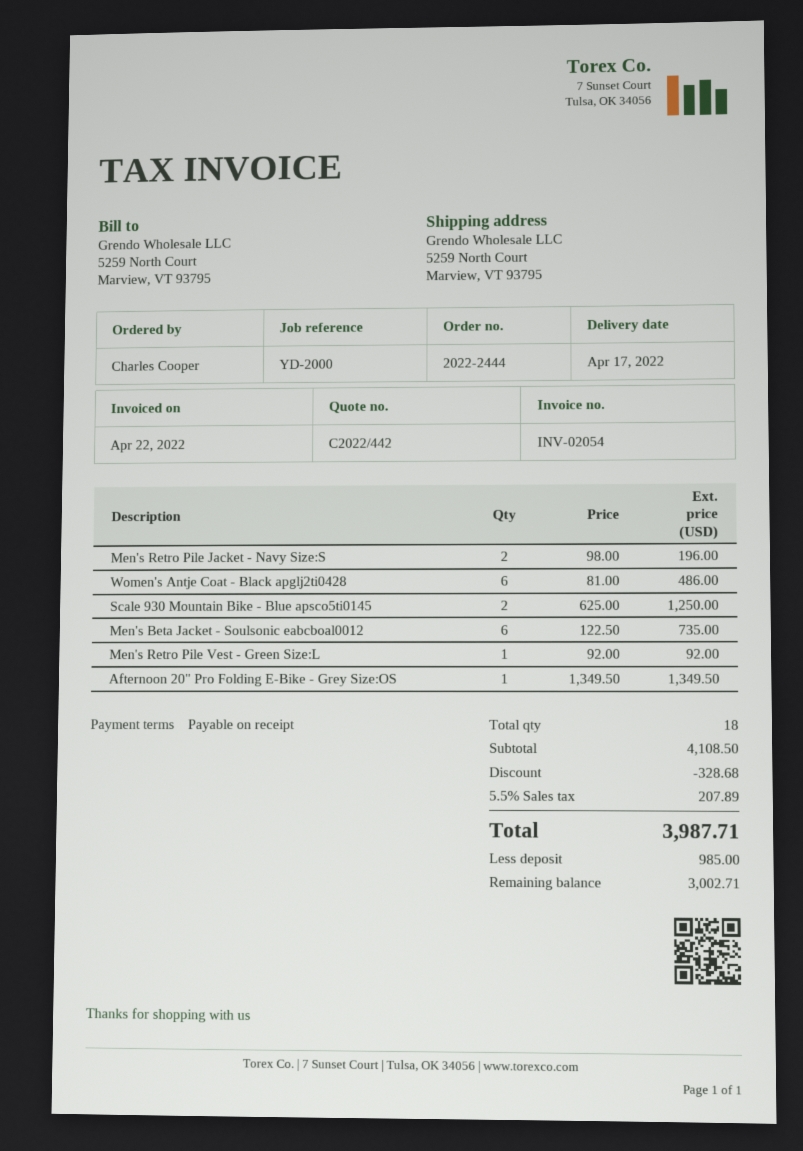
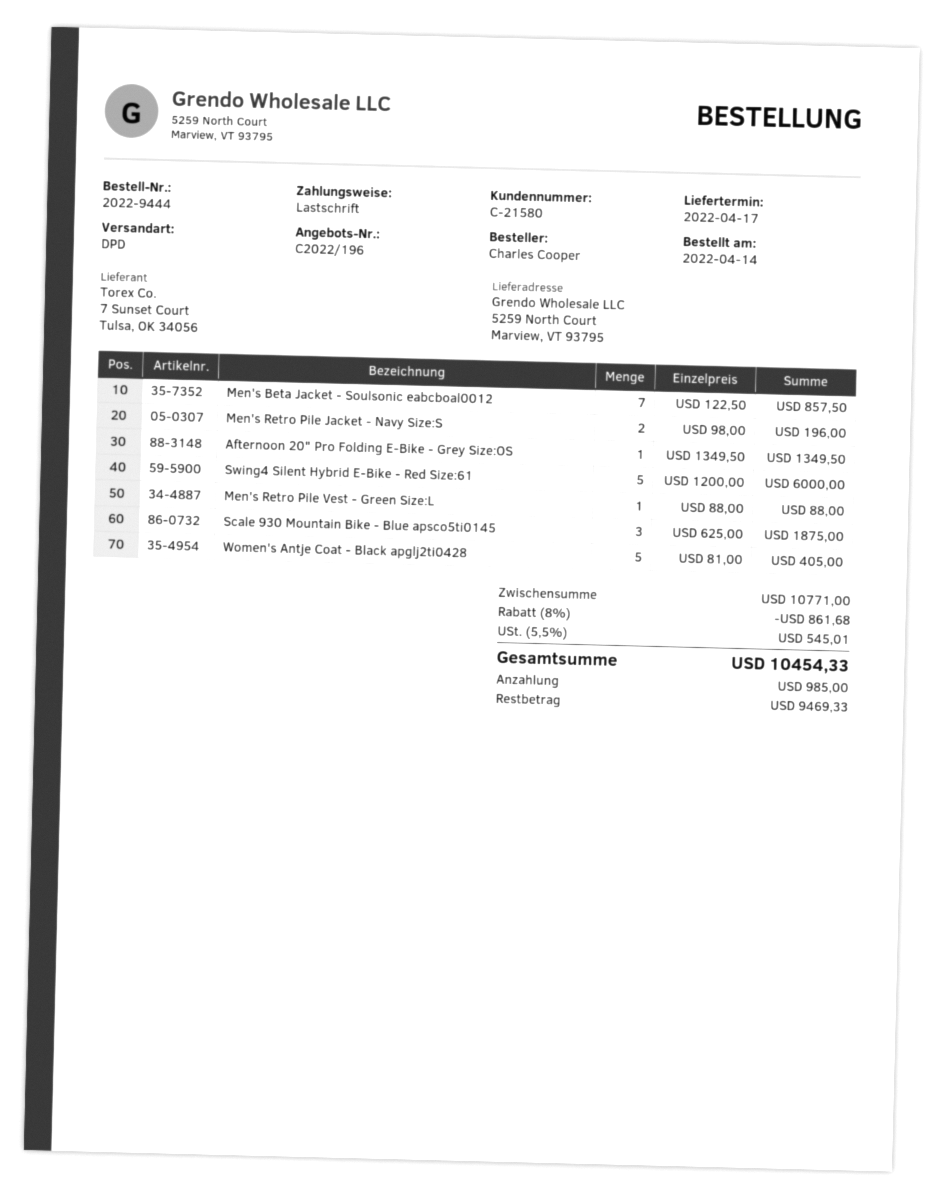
quote number: C2022/442 -> C2022/196
order number: 2022-2444 -> 2022-9444
Women's Antje Coat - Black apglj2ti0428: 6 x 81.00 = 486.00 -> 5 x 81.00 = 405.00
Scale 930 Mountain Bike - Blue apsco5ti0145: 2 x 625.00 = 1250.00 -> 3 x 625.00 = 1875.00
Men's Beta Jacket - Soulsonic eabcboal0012: 6 x 122.50 = 735.00 -> 7 x 122.50 = 857.50
Men's Retro Pile Vest - Green Size:L: 1 x 92.00 = 92.00 -> 1 x 88.00 = 88.00
Swing4 Silent Hybrid E-Bike - Red Size:61: none -> 5 x 1200.00 = 6000.00
subtotal: 4108.50 -> 10771.00
discount: 328.68 -> 861.68
tax: 5.5% = 207.89 -> 5.5% = 545.01
total: 3987.71 -> 10454.33
balance: 3002.71 -> 9469.33

